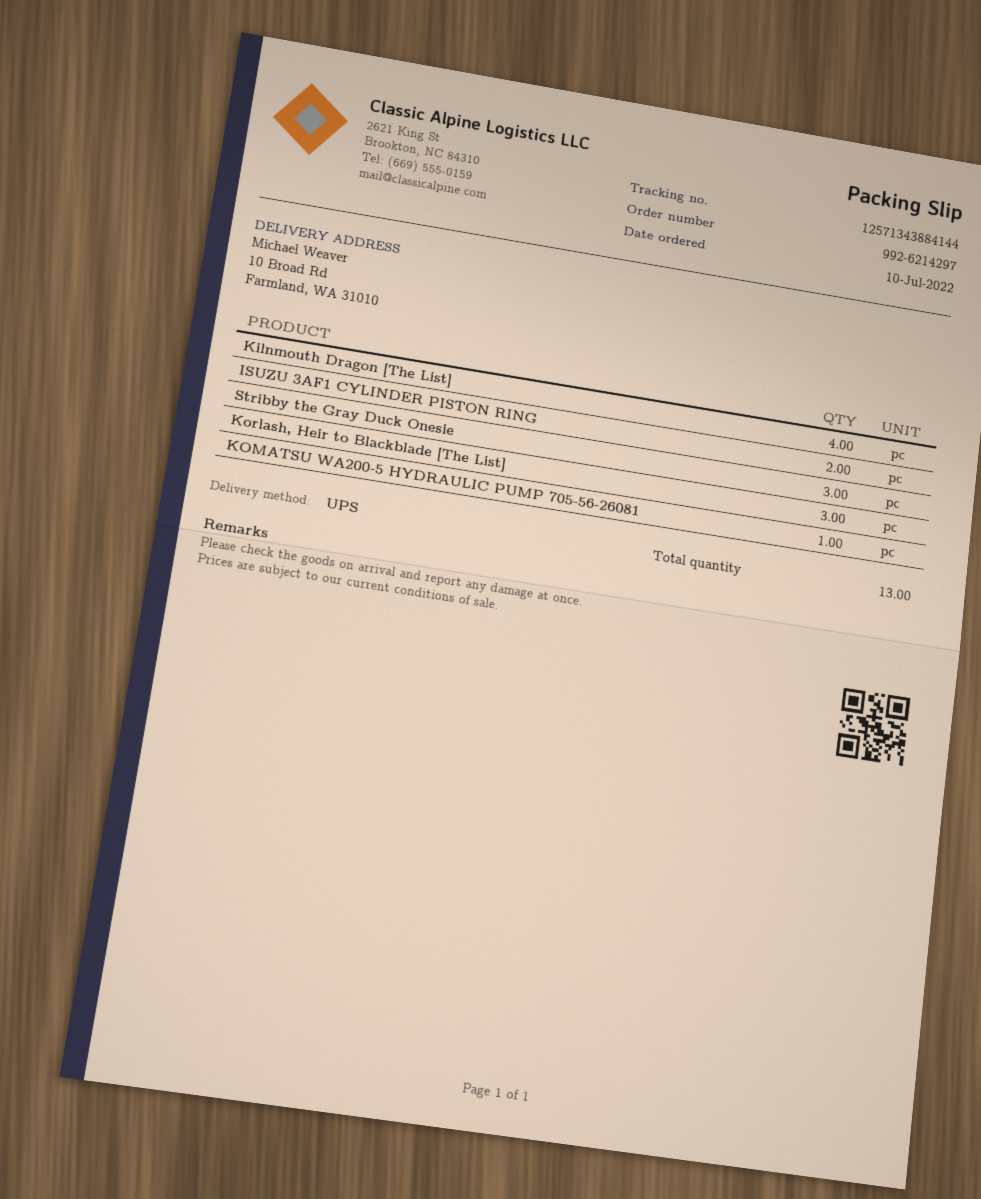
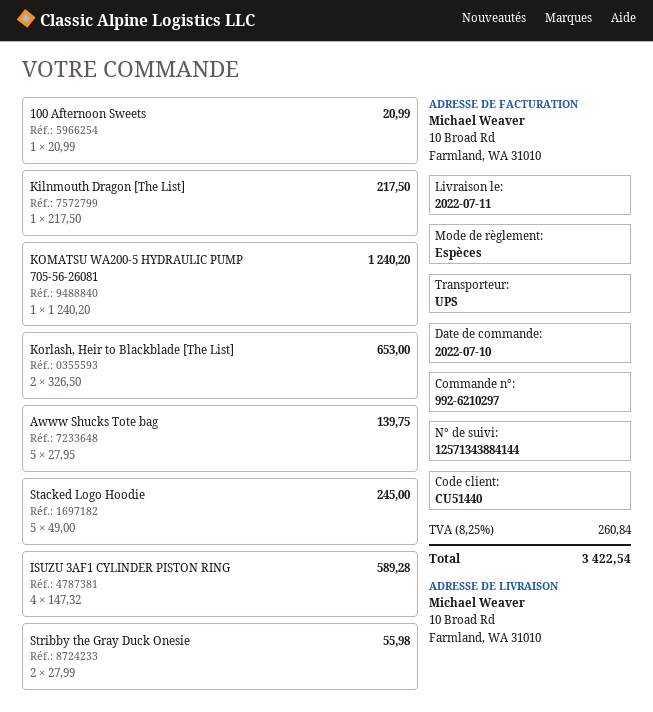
order number: 992-6214297 -> 992-6210297
Kilnmouth Dragon [The List]: 4 -> 1
ISUZU 3AF1 CYLINDER PISTON RING: 2 -> 4
Stribby the Gray Duck Onesie: 3 -> 2
Korlash, Heir to Blackblade [The List]: 3 -> 2
100 Afternoon Sweets: none -> 1
Awww Shucks Tote bag: none -> 5
Stacked Logo Hoodie: none -> 5

